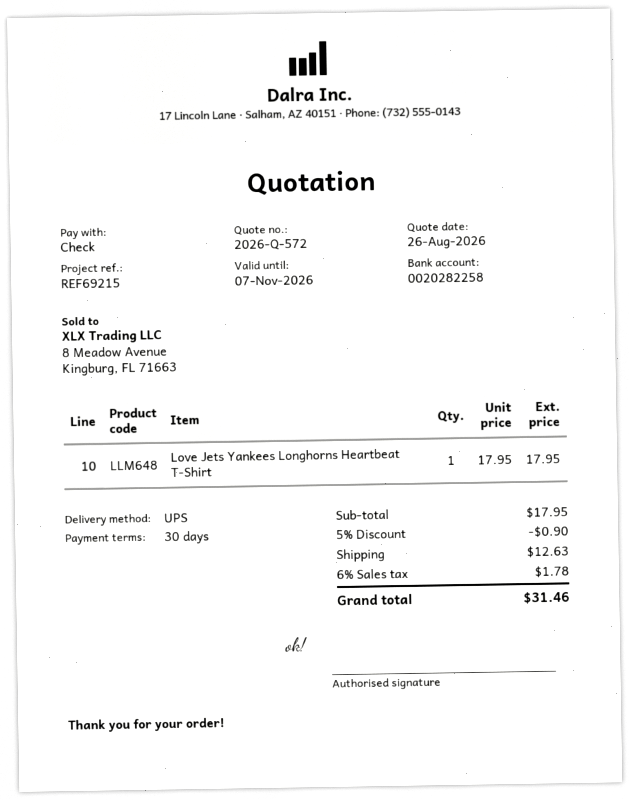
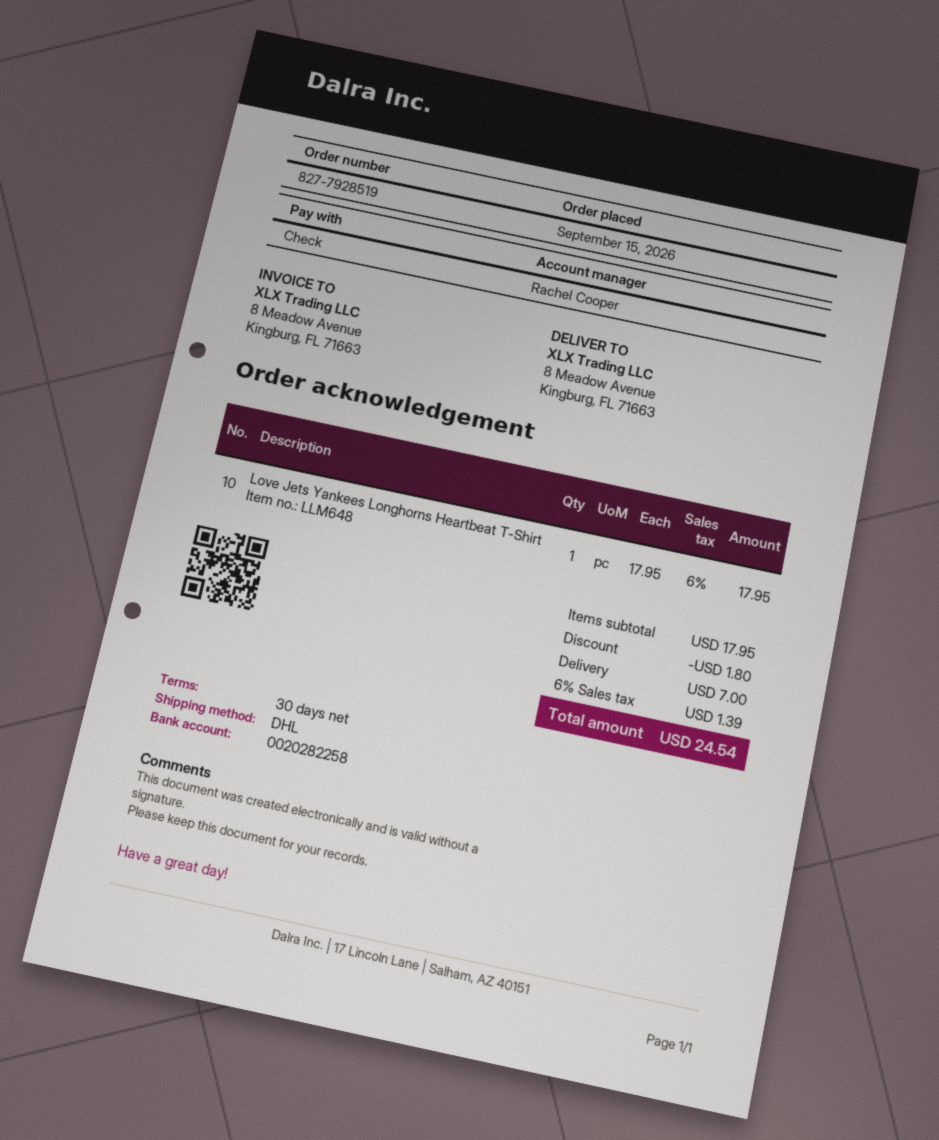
shipping method: UPS -> DHL
discount: 0.90 -> 1.80
shipping: 12.63 -> 7.00
tax: 6% = 1.78 -> 6% = 1.39
total: 31.46 -> 24.54

